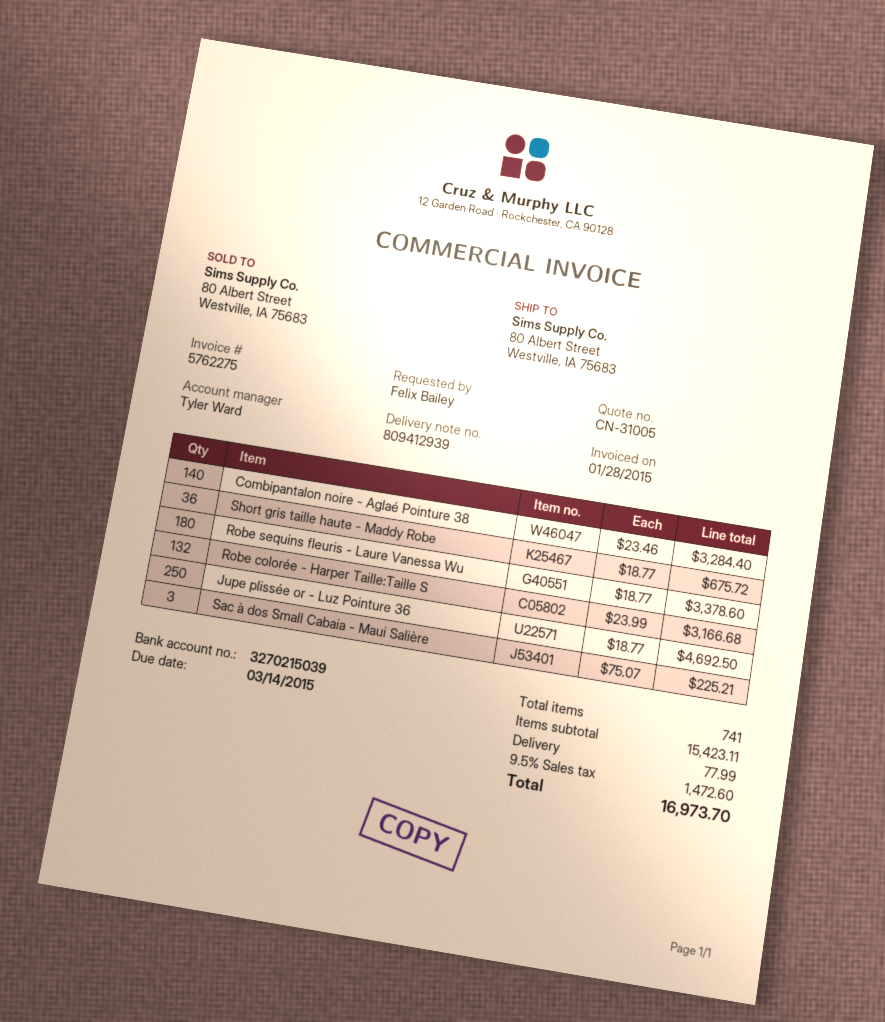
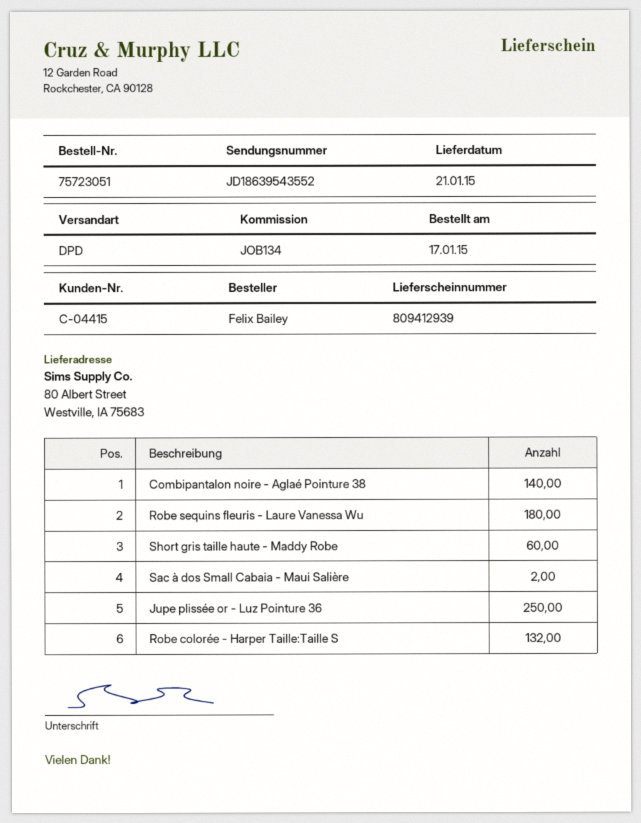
Short gris taille haute - Maddy Robe: 36 -> 60
Sac à dos Small Cabaia - Maui Salière: 3 -> 2

